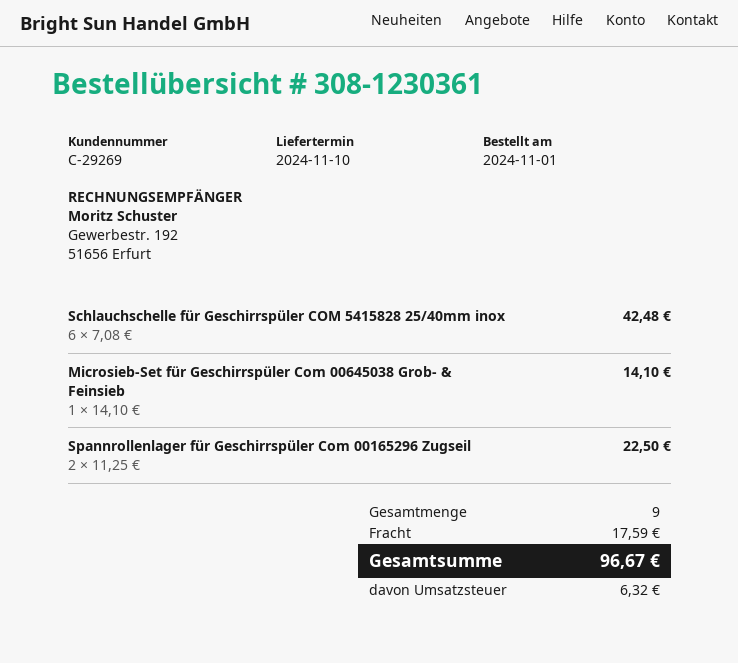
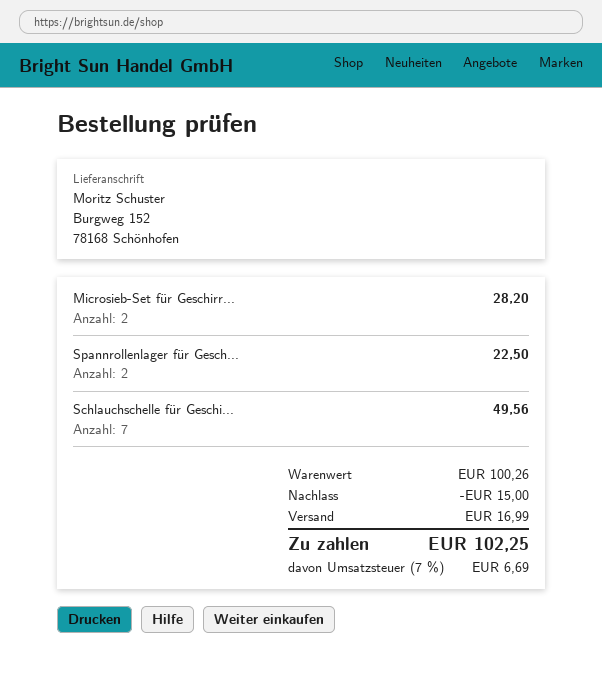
Schlauchschelle für Geschirrspüler COM 5415828 25/40mm inox: 6 for 42.48 -> 7 for 49.56
Microsieb-Set für Geschirrspüler Com 00645038 Grob- & Feinsieb: 1 for 14.10 -> 2 for 28.20
discount: none -> 15.00
shipping: 17.59 -> 16.99
tax: 6.32 -> 6.69
total: 96.67 -> 102.25

